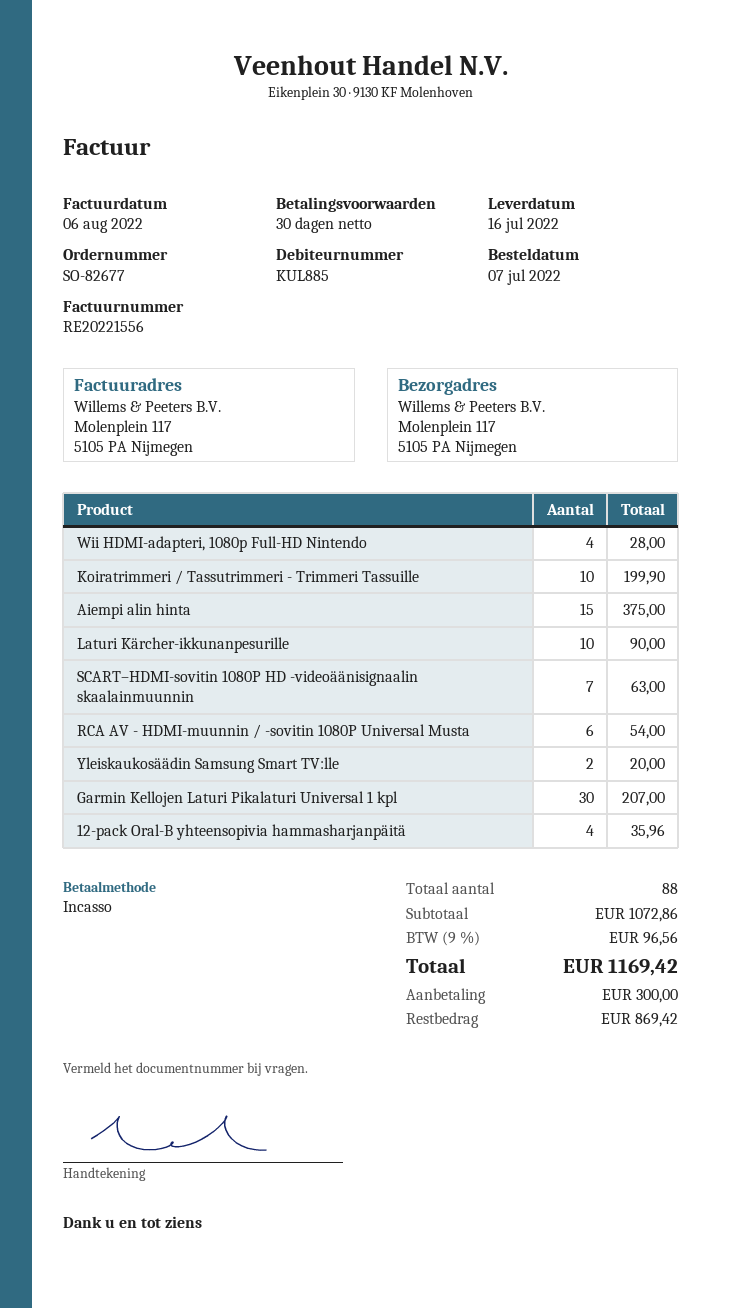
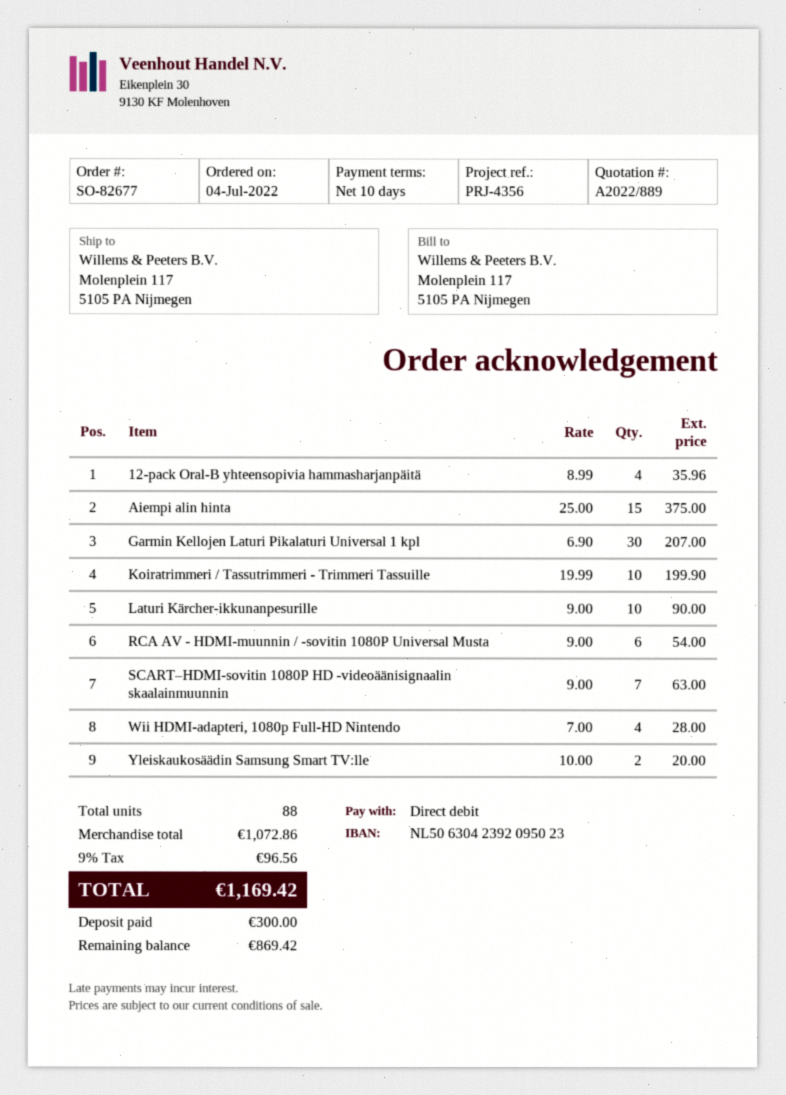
order date: 2022-07-07 -> 2022-07-04
payment terms: 30 days -> 10 days

